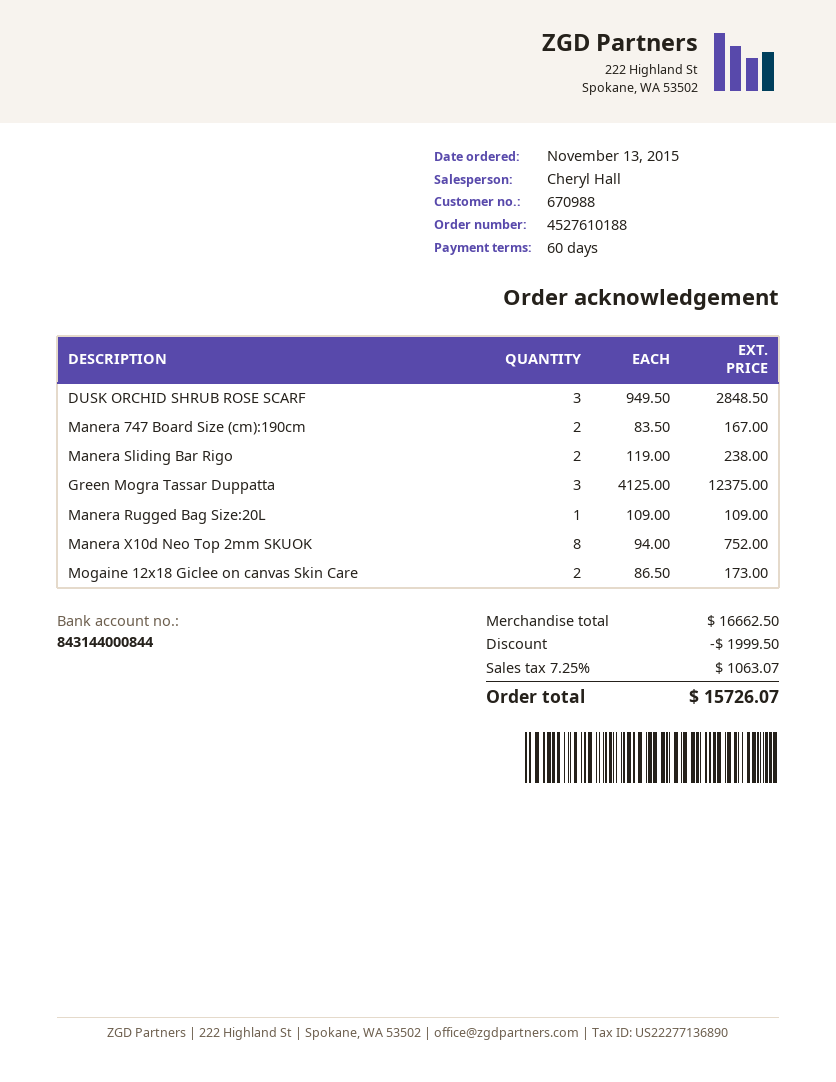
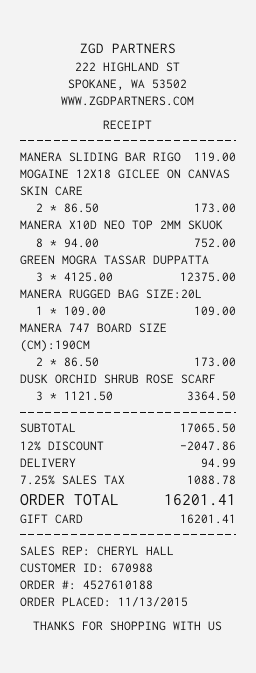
DUSK ORCHID SHRUB ROSE SCARF: 3 x 949.50 = 2848.50 -> 3 x 1121.50 = 3364.50
Manera 747 Board Size (cm):190cm: 2 x 83.50 = 167.00 -> 2 x 86.50 = 173.00
Manera Sliding Bar Rigo: 2 x 119.00 = 238.00 -> 1 x 119.00 = 119.00
subtotal: 16662.50 -> 17065.50
discount: 1999.50 -> 2047.86
shipping: none -> 94.99
tax: 7.25% = 1063.07 -> 7.25% = 1088.78
total: 15726.07 -> 16201.41

